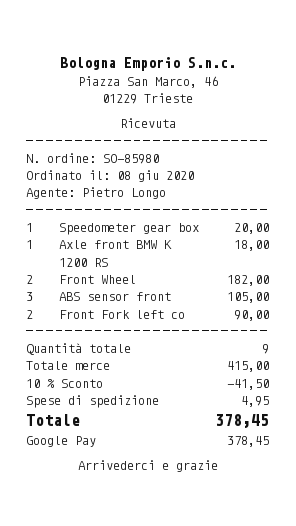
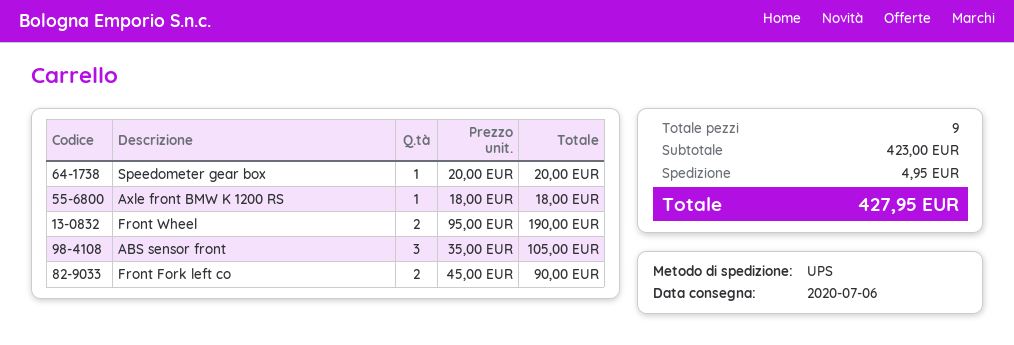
Front Wheel: 2 for 182.00 -> 2 for 190.00
subtotal: 415.00 -> 423.00
discount: 10% = 41.50 -> none
total: 378.45 -> 427.95

